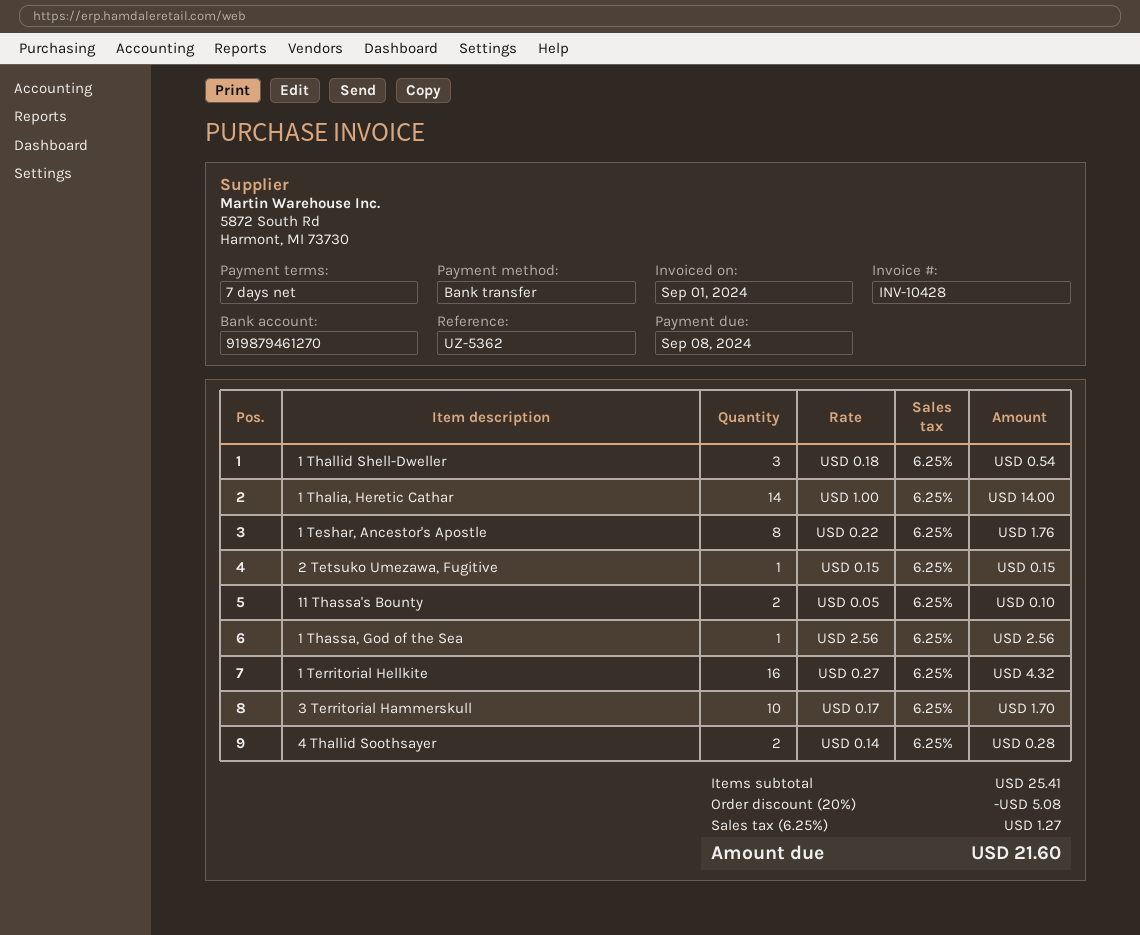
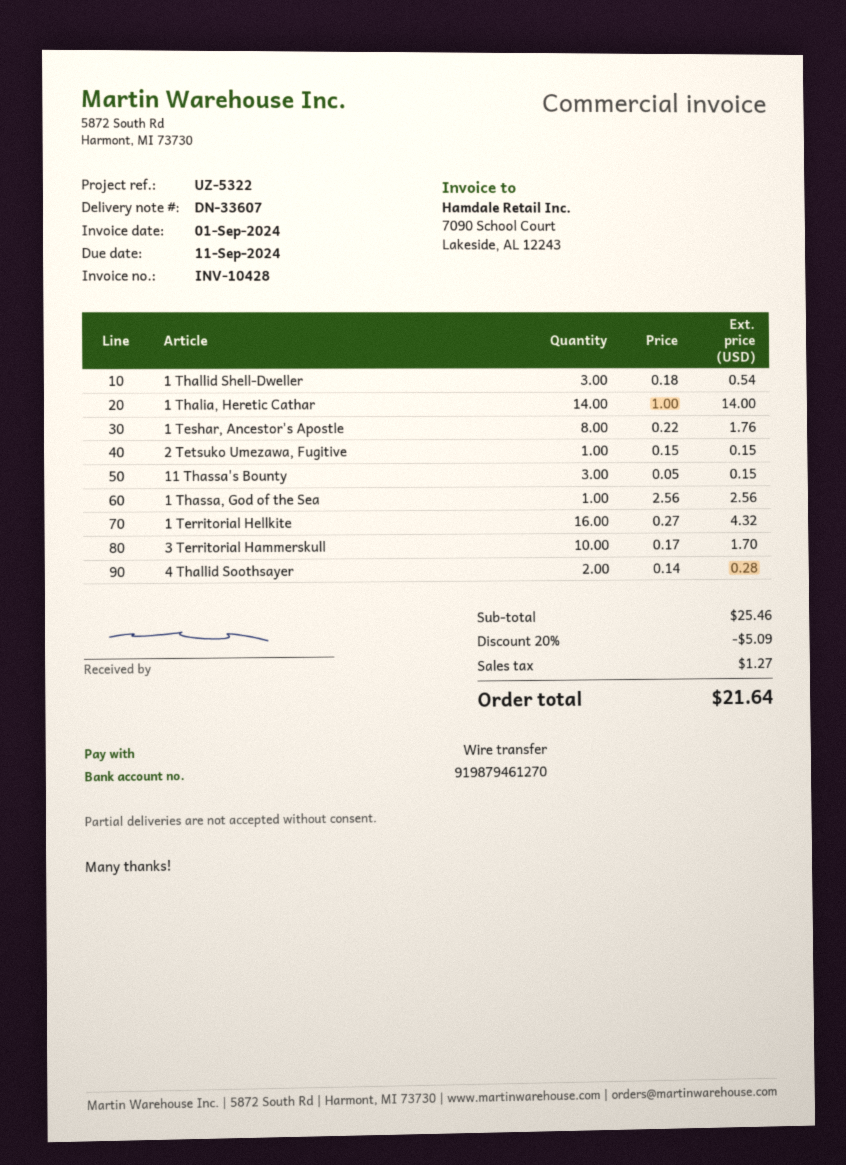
due date: 2024-09-08 -> 2024-09-11
reference: UZ-5362 -> UZ-5322
11 Thassa's Bounty: 2 x 0.05 = 0.10 -> 3 x 0.05 = 0.15
subtotal: 25.41 -> 25.46
discount: 20% = 5.08 -> 20% = 5.09
total: 21.60 -> 21.64

